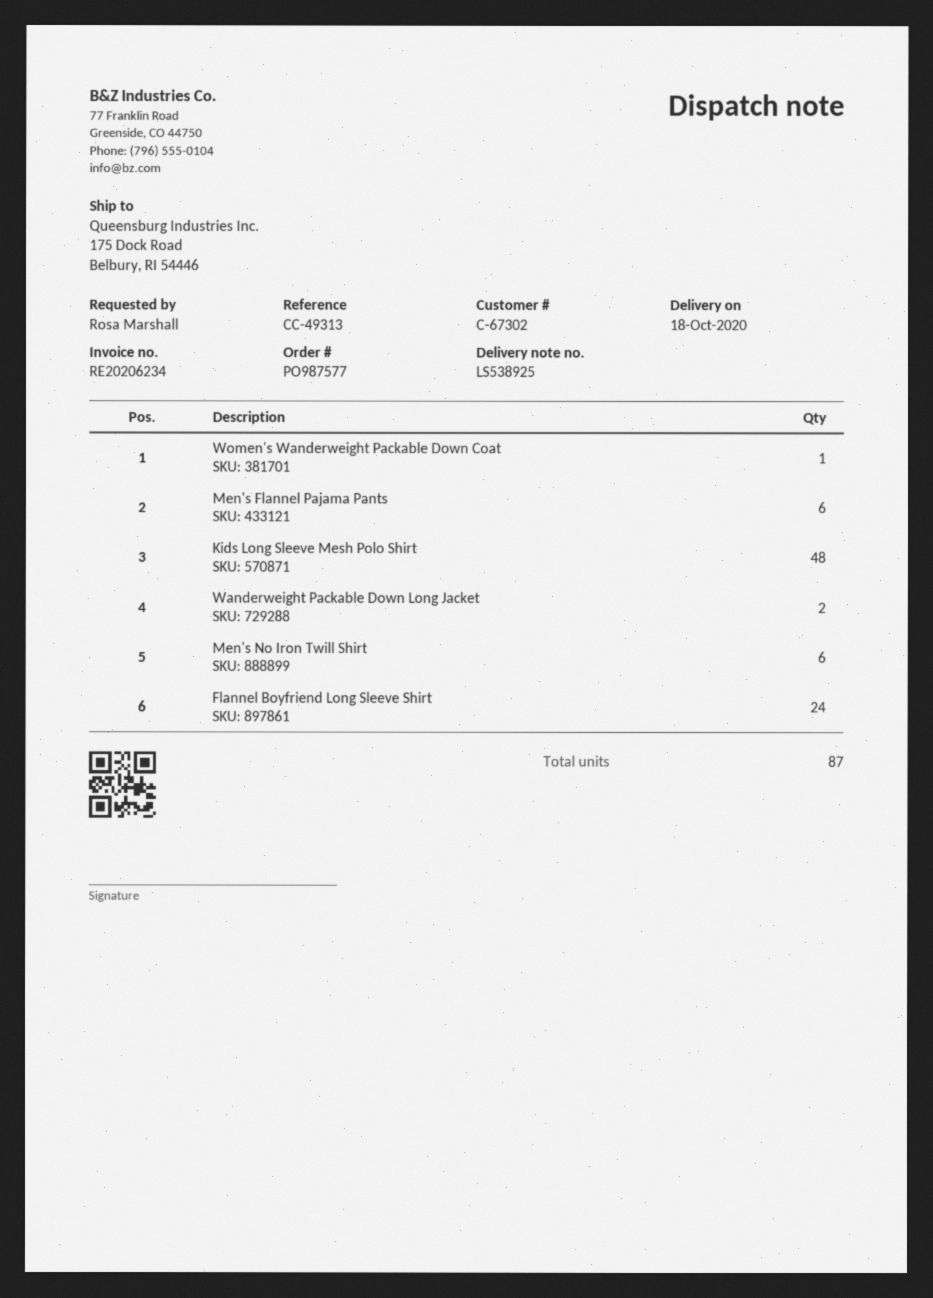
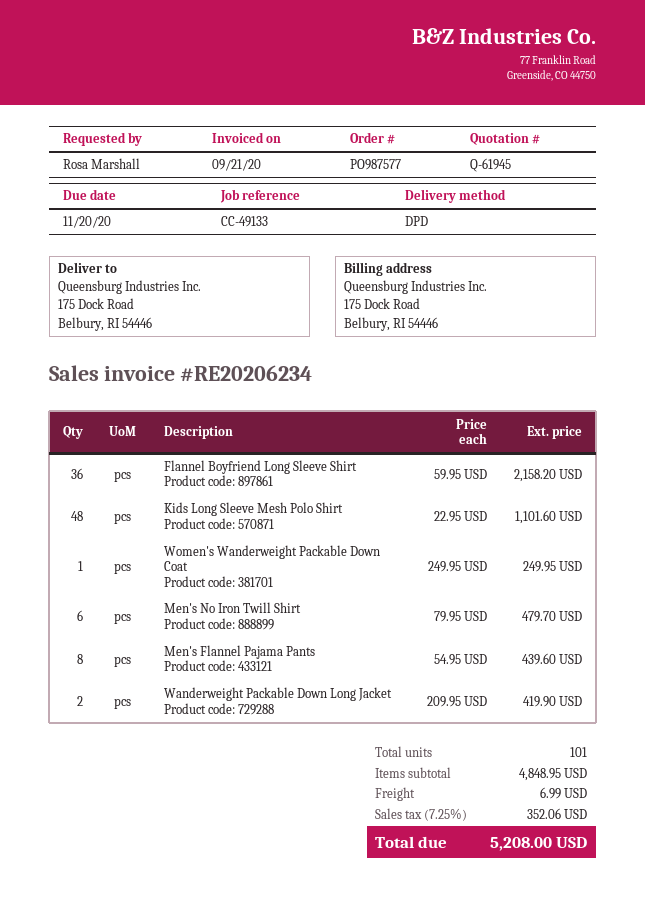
reference: CC-49313 -> CC-49133
Men's Flannel Pajama Pants: 6 -> 8
Flannel Boyfriend Long Sleeve Shirt: 24 -> 36
total quantity: 87 -> 101

